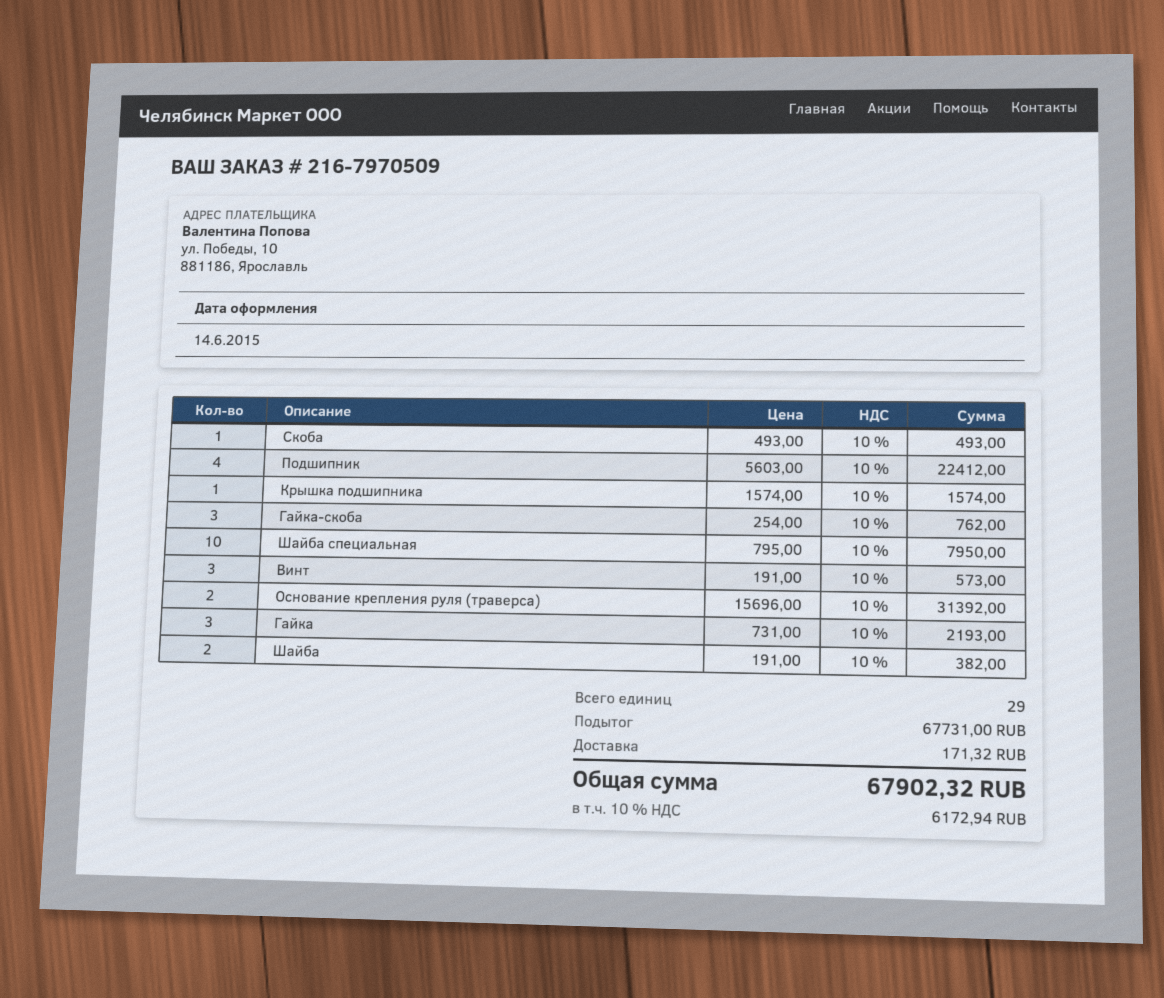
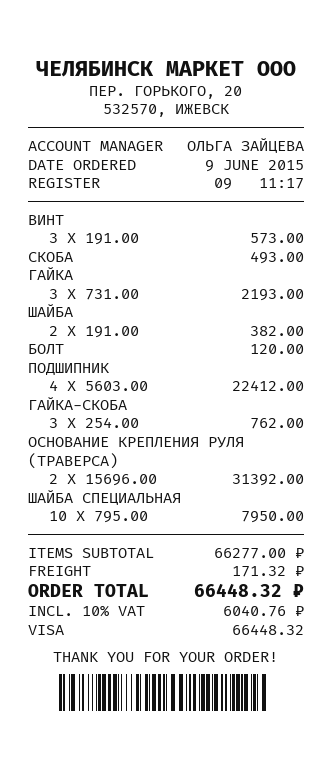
order date: 2015-06-14 -> 2015-06-09
Крышка подшипника: 1 x 1574.00 = 1574.00 -> none
БОЛТ: none -> 1 x 120.00 = 120.00
subtotal: 67731.00 -> 66277.00
tax: 10% = 6172.94 -> 10% = 6040.76
total: 67902.32 -> 66448.32

